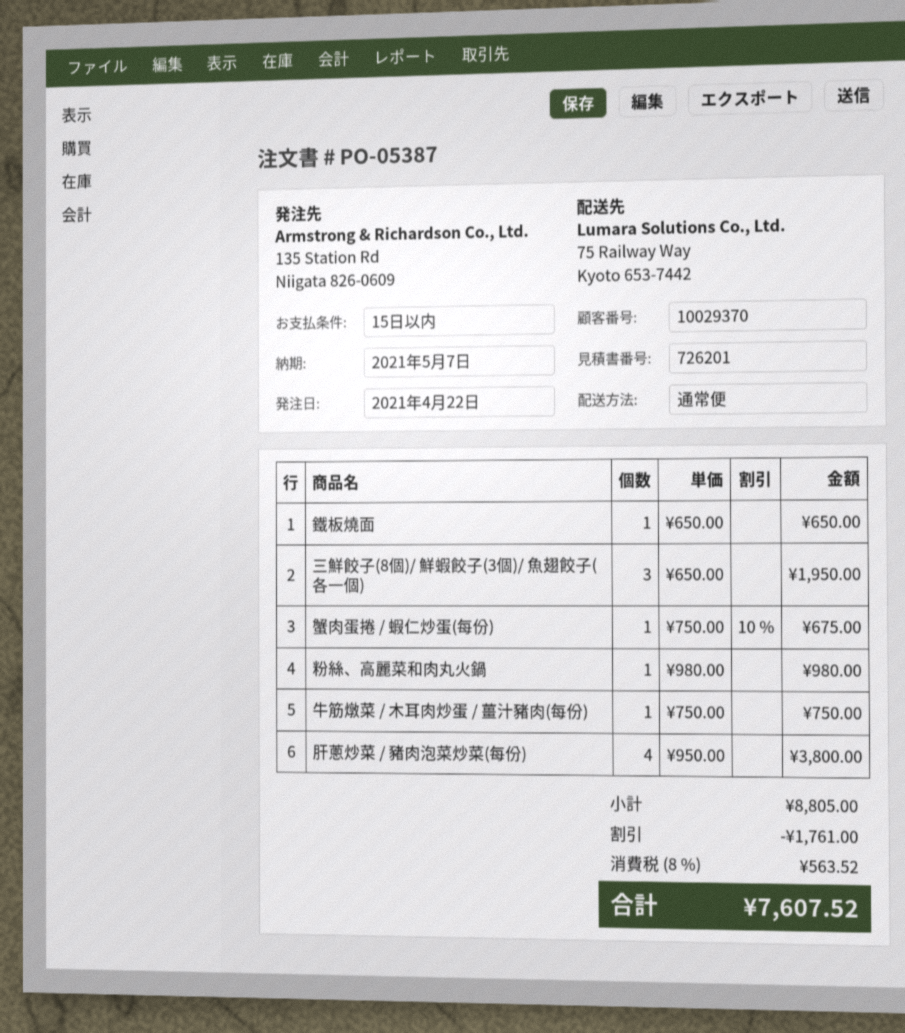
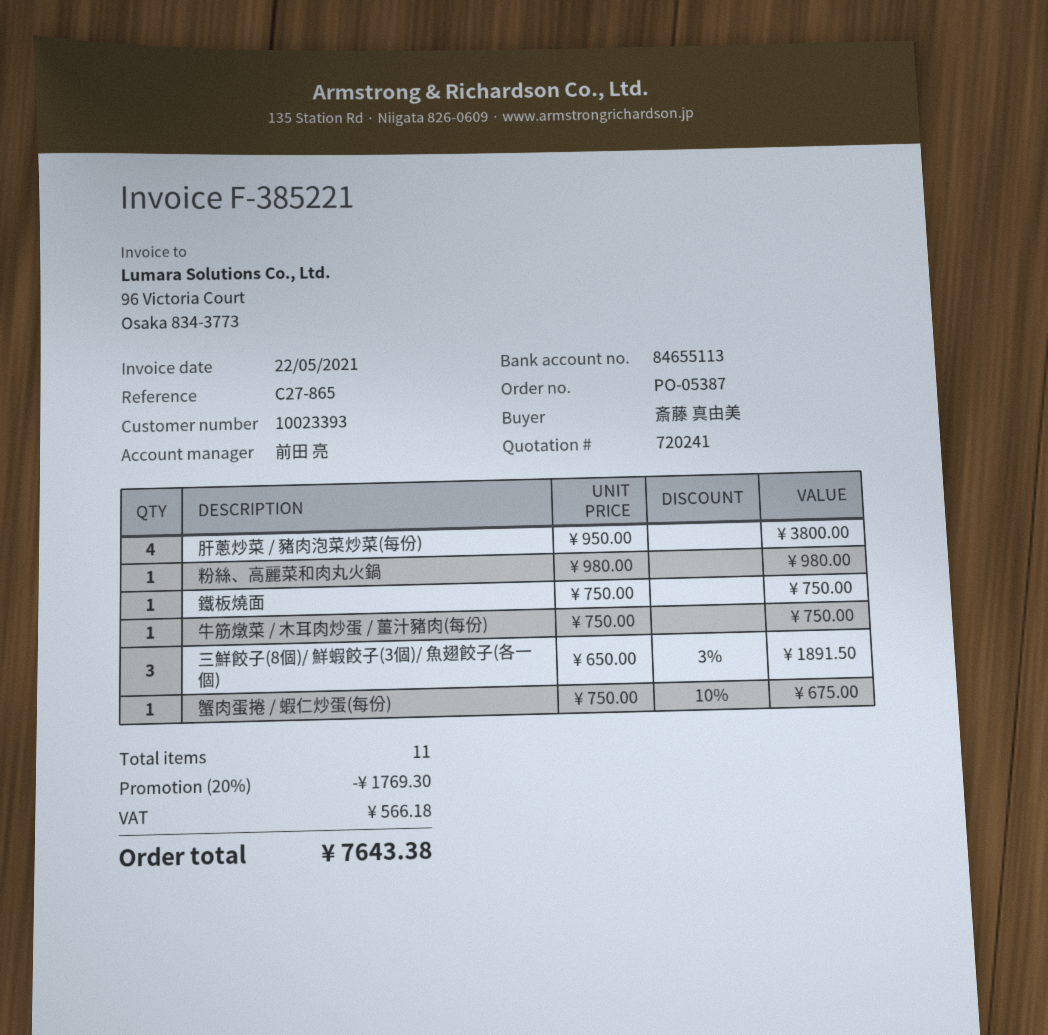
quote number: 726201 -> 720241
customer number: 10029370 -> 10023393
鐵板燒面: 1 x 650.00 = 650.00 -> 1 x 750.00 = 750.00
三鮮餃子(8個)/ 鮮蝦餃子(3個)/ 魚翅餃子(各一個): 3 x 650.00 = 1950.00 -> 3 x 650.00 - 3% = 1891.50
discount: 1761.00 -> 1769.30
tax: 563.52 -> 566.18
total: 7607.52 -> 7643.38

